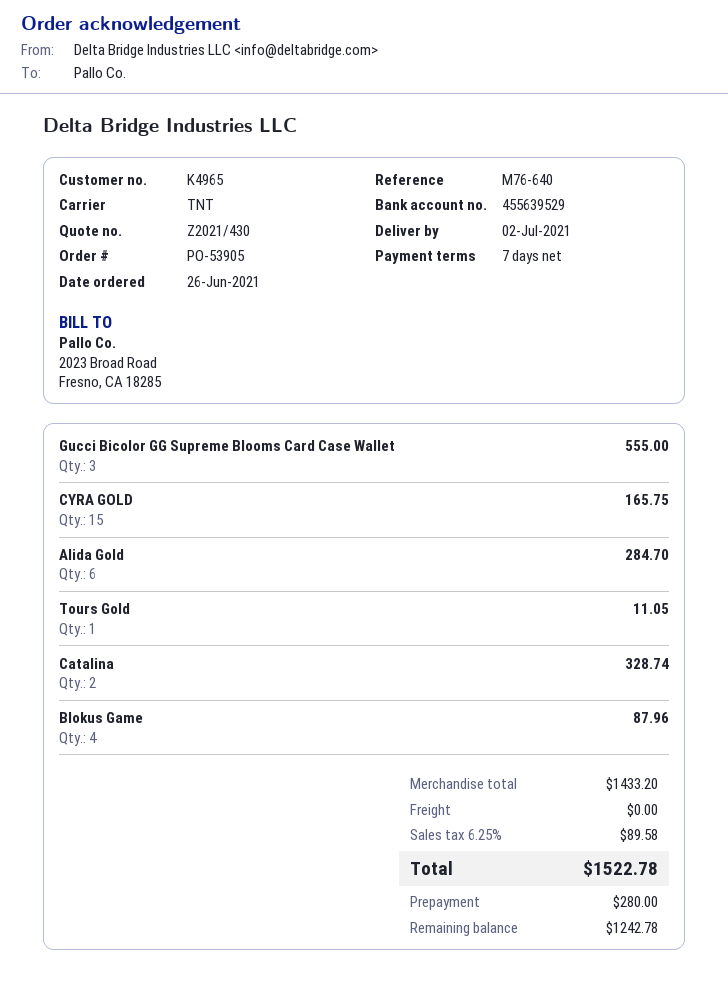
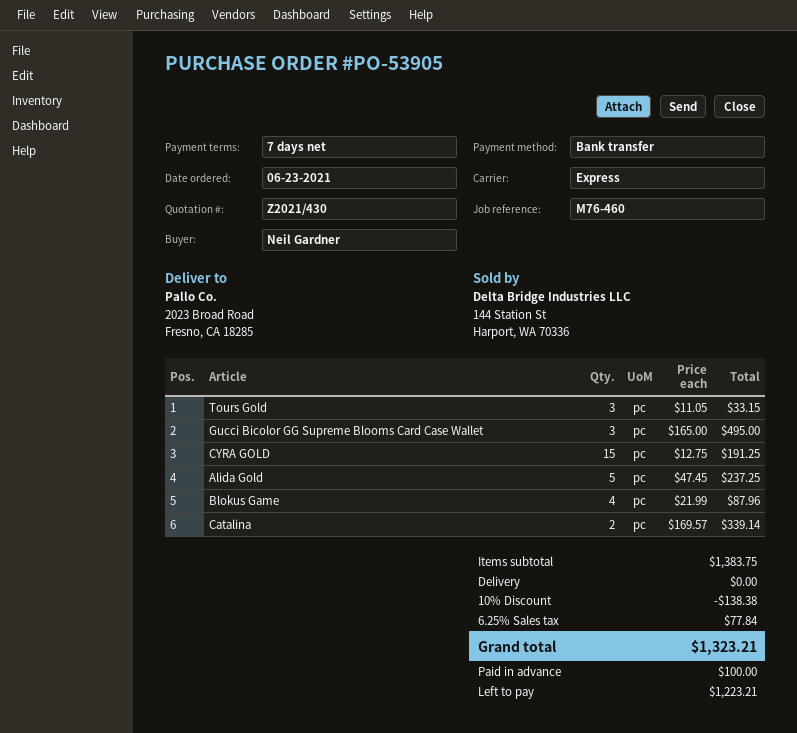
order date: 2021-06-26 -> 2021-06-23
reference: M76-640 -> M76-460
shipping method: TNT -> express
Gucci Bicolor GG Supreme Blooms Card Case Wallet: 3 for 555.00 -> 3 for 495.00
CYRA GOLD: 15 for 165.75 -> 15 for 191.25
Alida Gold: 6 for 284.70 -> 5 for 237.25
Tours Gold: 1 for 11.05 -> 3 for 33.15
Catalina: 2 for 328.74 -> 2 for 339.14
subtotal: 1433.20 -> 1383.75
discount: none -> 10% = 138.38
tax: 6.25% = 89.58 -> 6.25% = 77.84
total: 1522.78 -> 1323.21
deposit: 280.00 -> 100.00
balance: 1242.78 -> 1223.21

